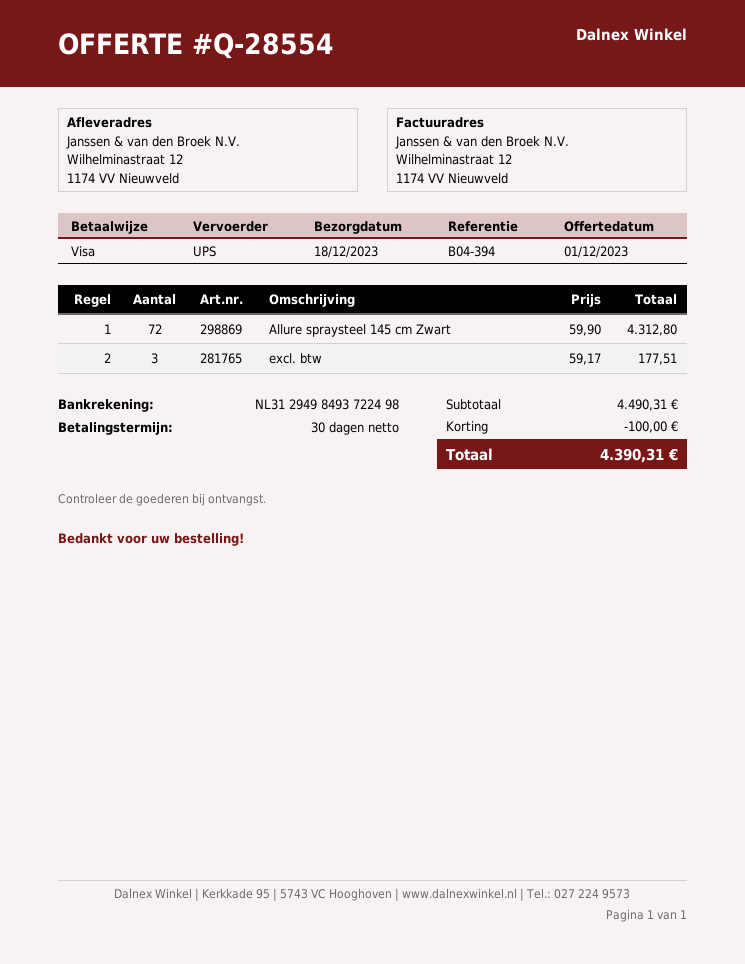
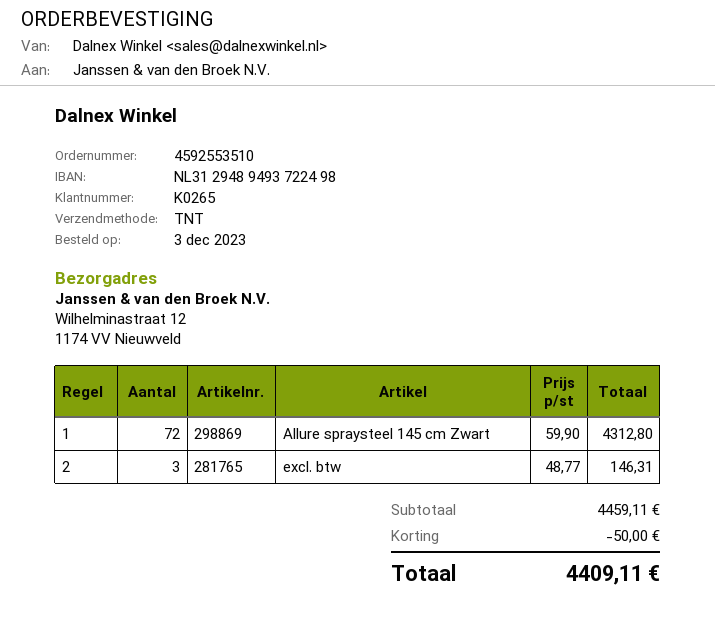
bank account: NL3129498493722498 -> NL3129489493722498
shipping method: UPS -> TNT
excl. btw: 3 x 59.17 = 177.51 -> 3 x 48.77 = 146.31
subtotal: 4490.31 -> 4459.11
discount: 100.00 -> 50.00
total: 4390.31 -> 4409.11

